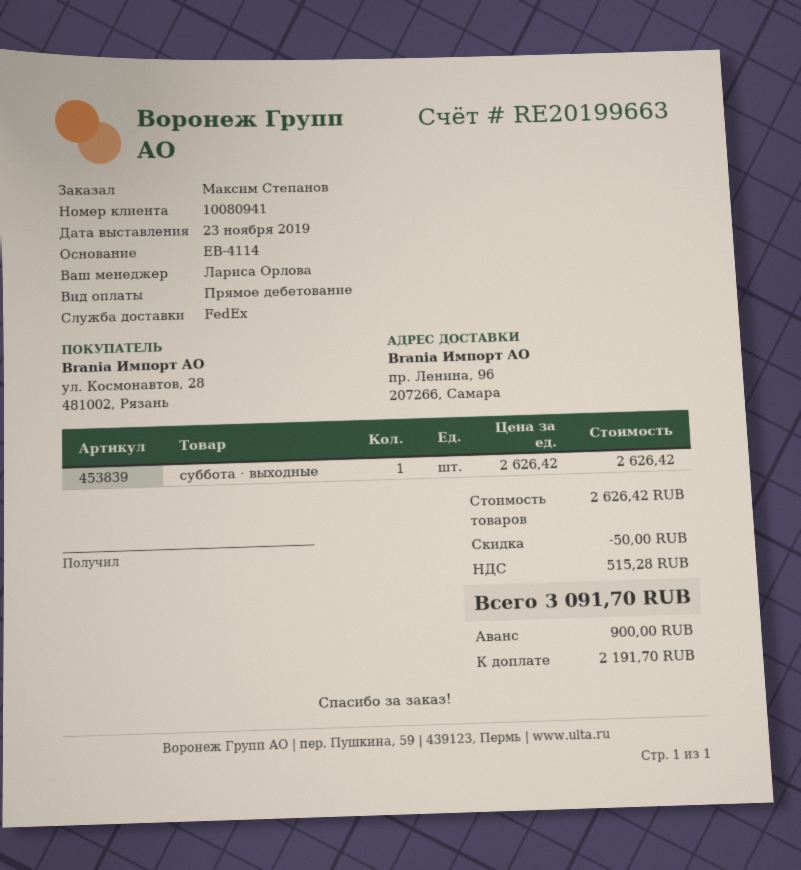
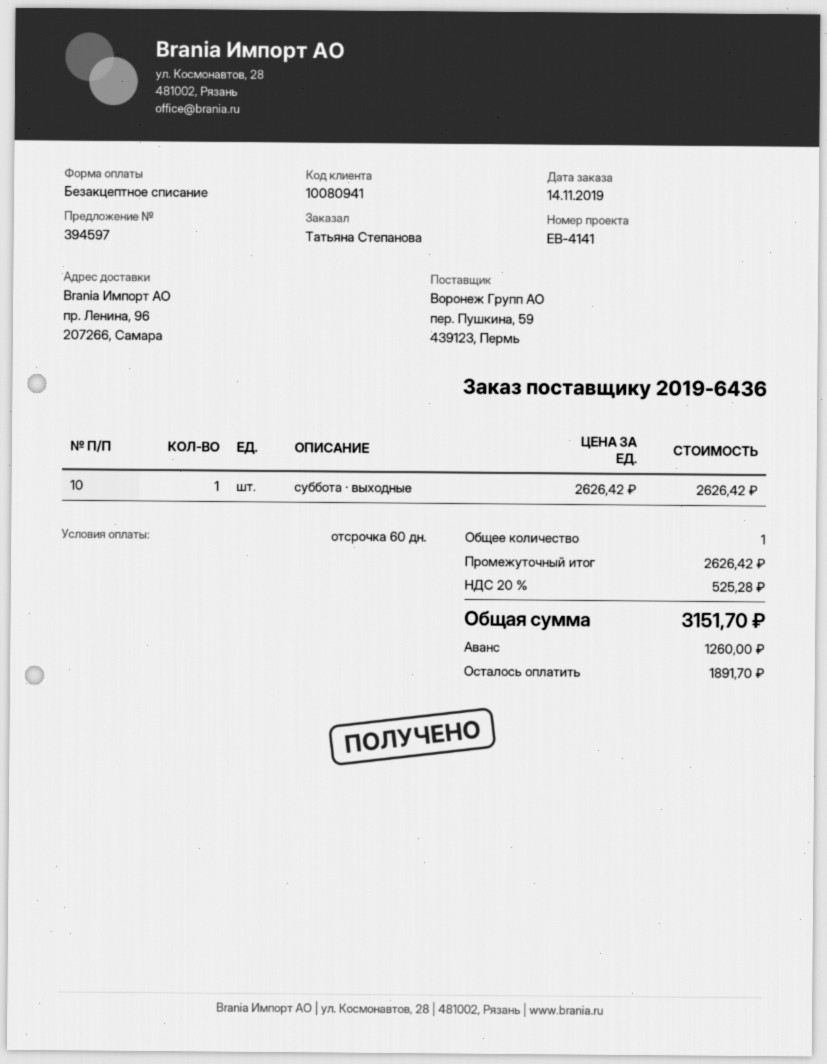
reference: EB-4114 -> EB-4141
ordered by: Максим Степанов -> Татьяна Степанова
discount: 50.00 -> none
tax: 515.28 -> 525.28
total: 3091.70 -> 3151.70
deposit: 900.00 -> 1260.00
balance: 2191.70 -> 1891.70

